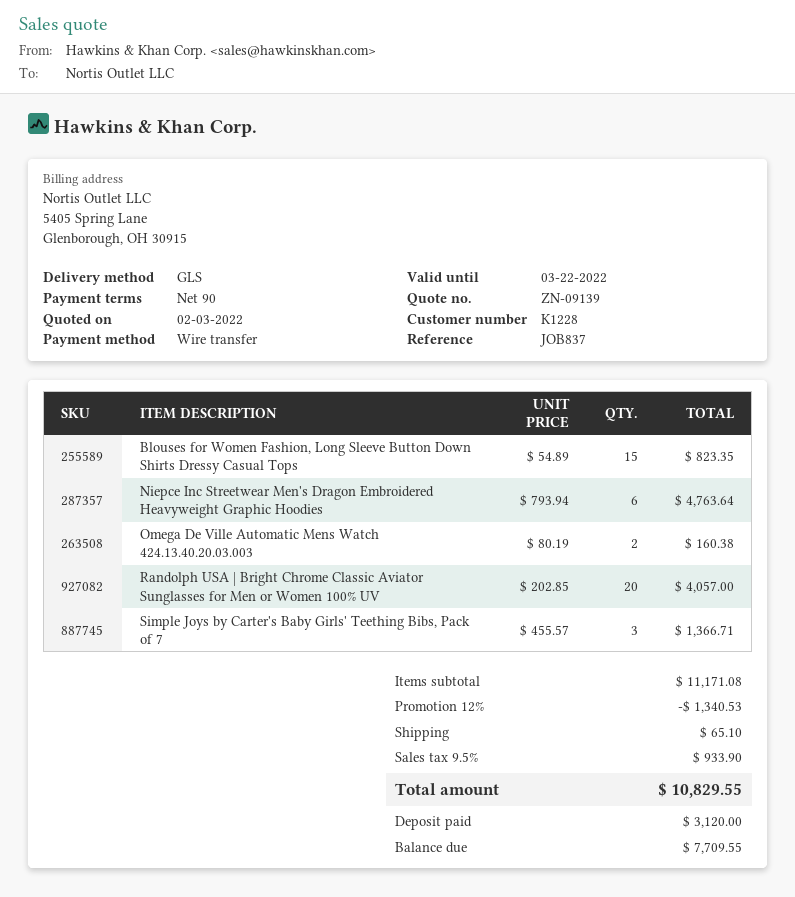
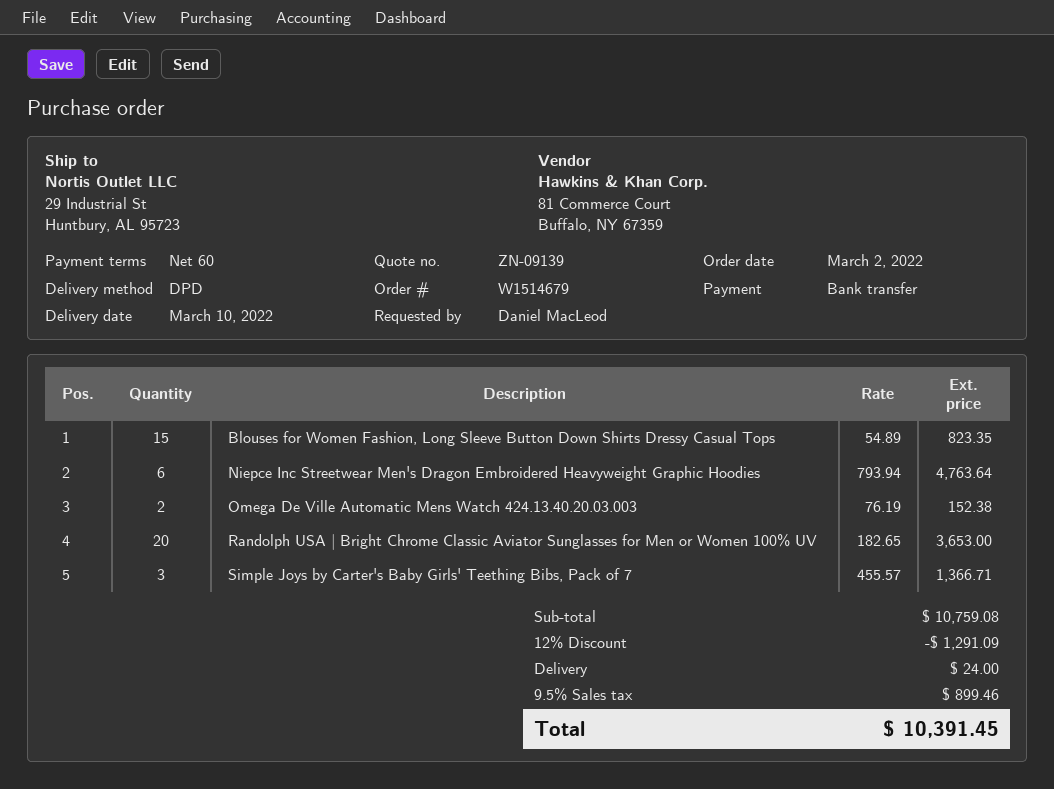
payment terms: 90 days -> 60 days
shipping method: GLS -> DPD
Omega De Ville Automatic Mens Watch 424.13.40.20.03.003: 2 x 80.19 = 160.38 -> 2 x 76.19 = 152.38
Randolph USA | Bright Chrome Classic Aviator Sunglasses for Men or Women 100% UV: 20 x 202.85 = 4057.00 -> 20 x 182.65 = 3653.00
subtotal: 11171.08 -> 10759.08
discount: 12% = 1340.53 -> 12% = 1291.09
shipping: 65.10 -> 24.00
tax: 9.5% = 933.90 -> 9.5% = 899.46
total: 10829.55 -> 10391.45

